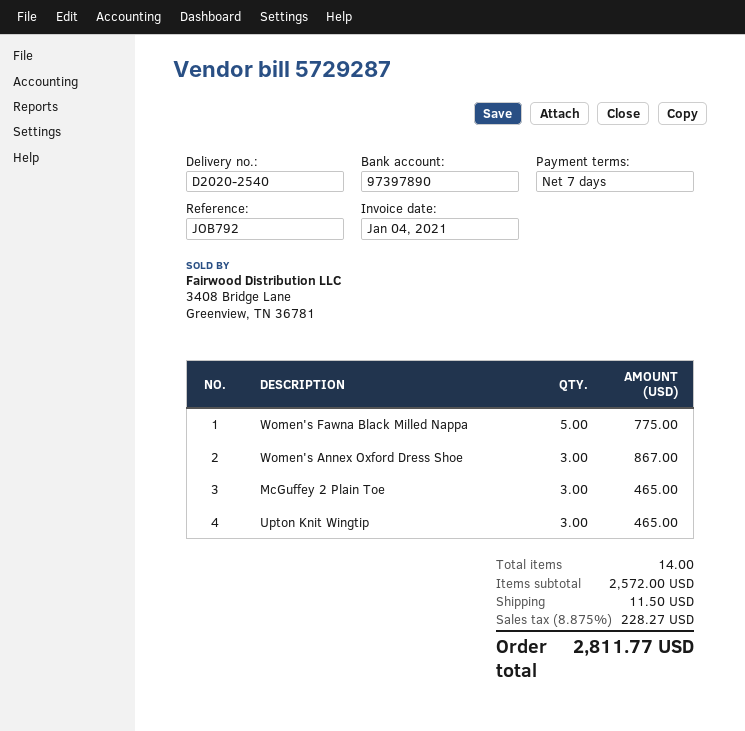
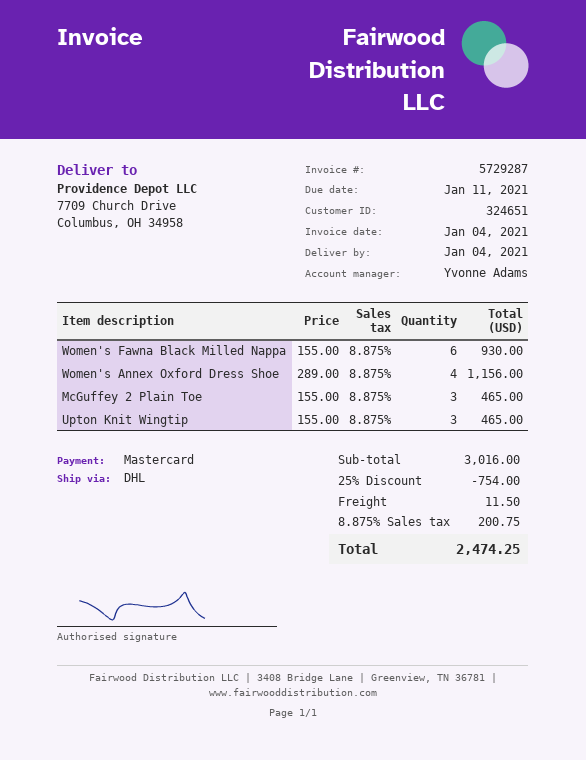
Women's Fawna Black Milled Nappa: 5 for 775.00 -> 6 for 930.00
Women's Annex Oxford Dress Shoe: 3 for 867.00 -> 4 for 1156.00
subtotal: 2572.00 -> 3016.00
discount: none -> 25% = 754.00
tax: 8.875% = 228.27 -> 8.875% = 200.75
total: 2811.77 -> 2474.25

